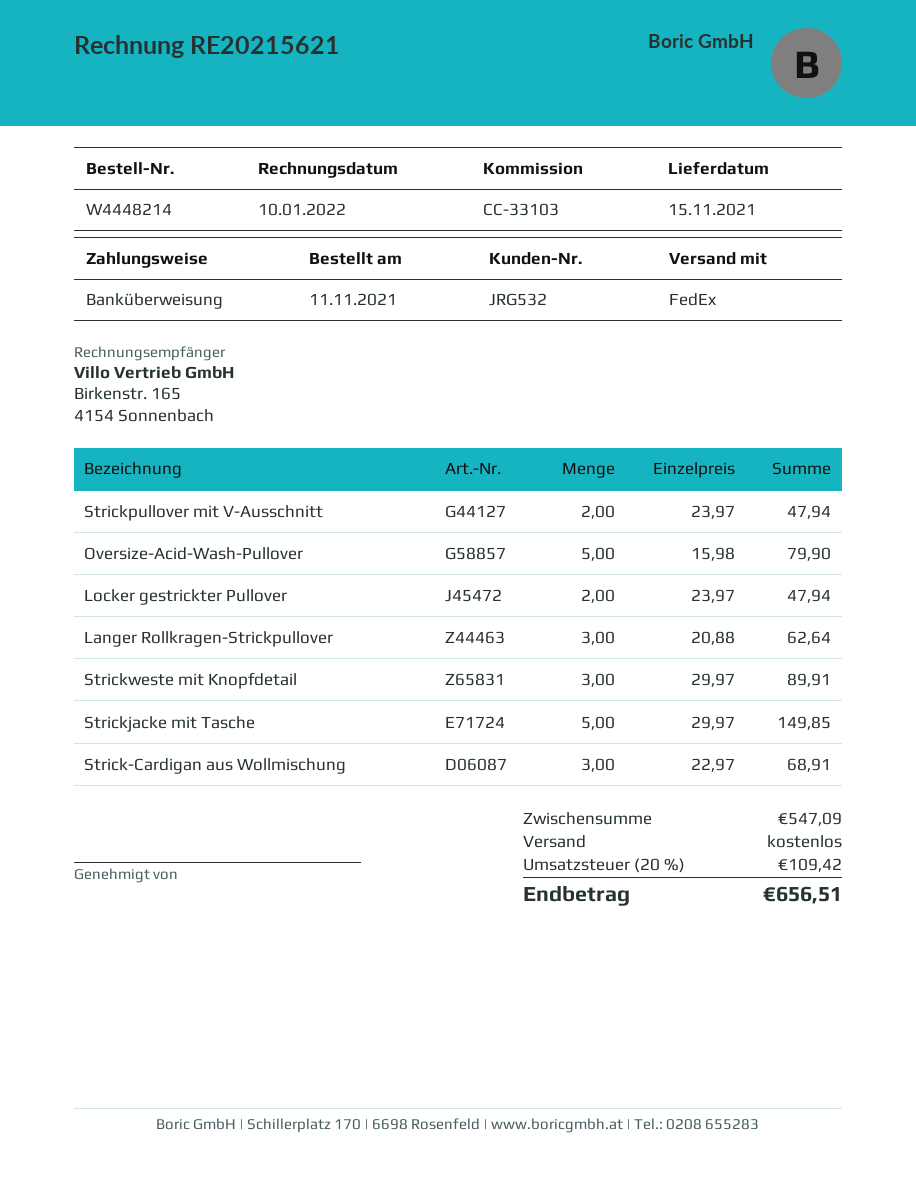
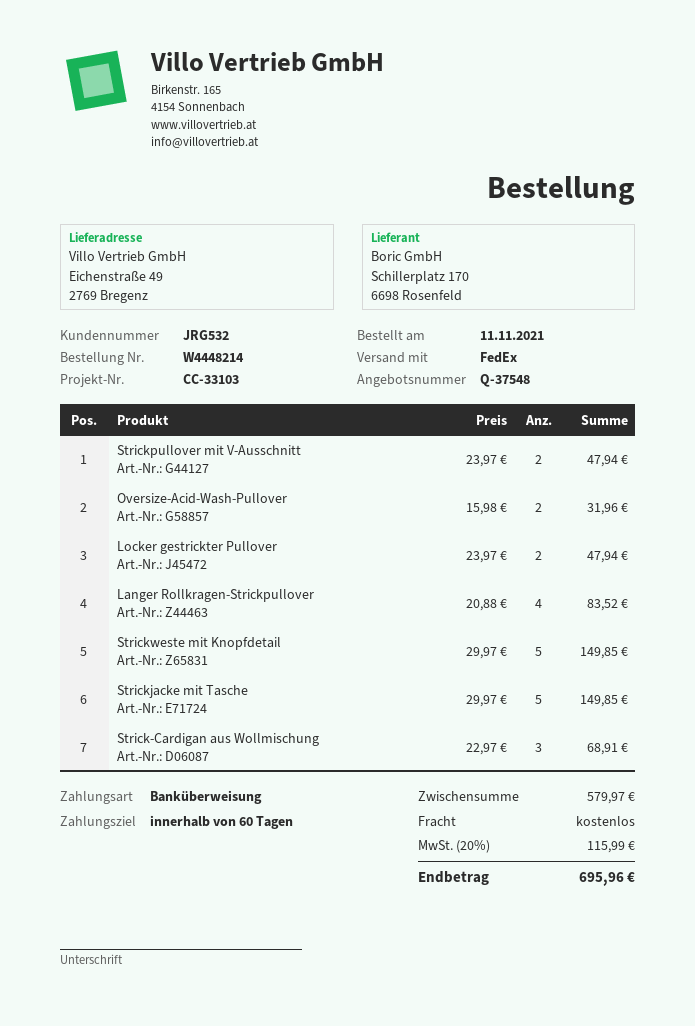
Oversize-Acid-Wash-Pullover: 5 x 15.98 = 79.90 -> 2 x 15.98 = 31.96
Langer Rollkragen-Strickpullover: 3 x 20.88 = 62.64 -> 4 x 20.88 = 83.52
Strickweste mit Knopfdetail: 3 x 29.97 = 89.91 -> 5 x 29.97 = 149.85
subtotal: 547.09 -> 579.97
tax: 20% = 109.42 -> 20% = 115.99
total: 656.51 -> 695.96

